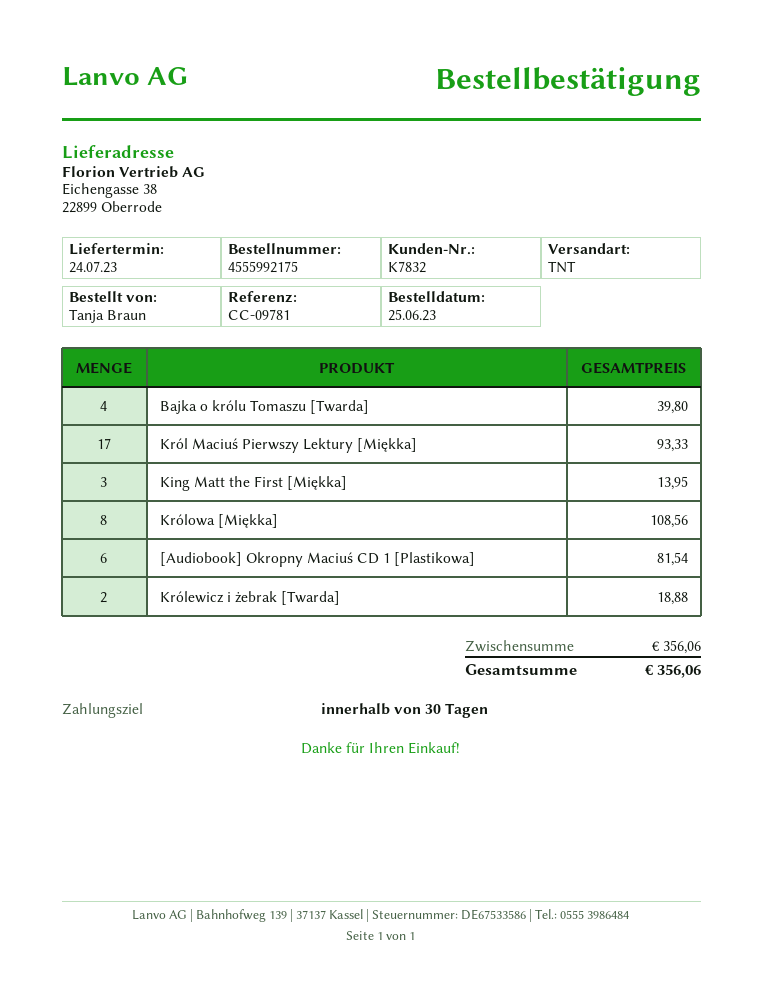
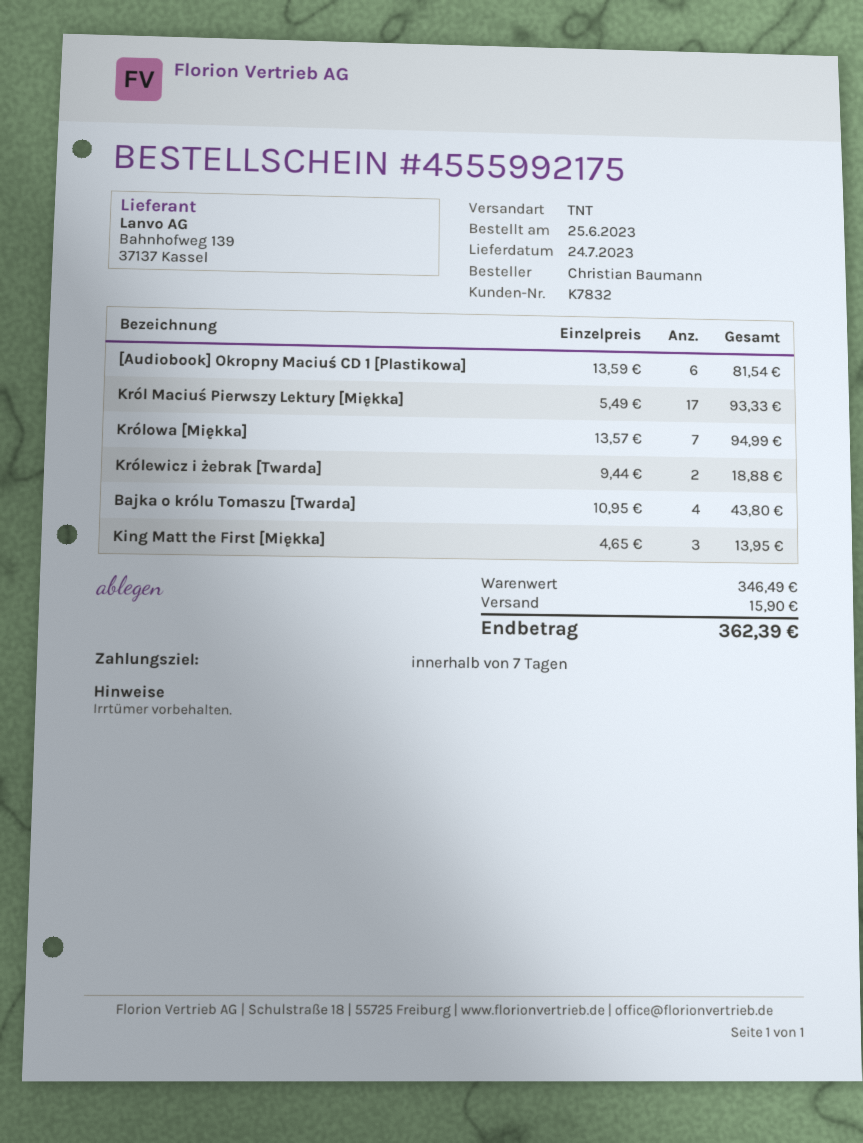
payment terms: 30 days -> 7 days
ordered by: Tanja Braun -> Christian Baumann
Bajka o królu Tomaszu [Twarda]: 4 for 39.80 -> 4 for 43.80
Królowa [Miękka]: 8 for 108.56 -> 7 for 94.99
subtotal: 356.06 -> 346.49
shipping: none -> 15.90
total: 356.06 -> 362.39

